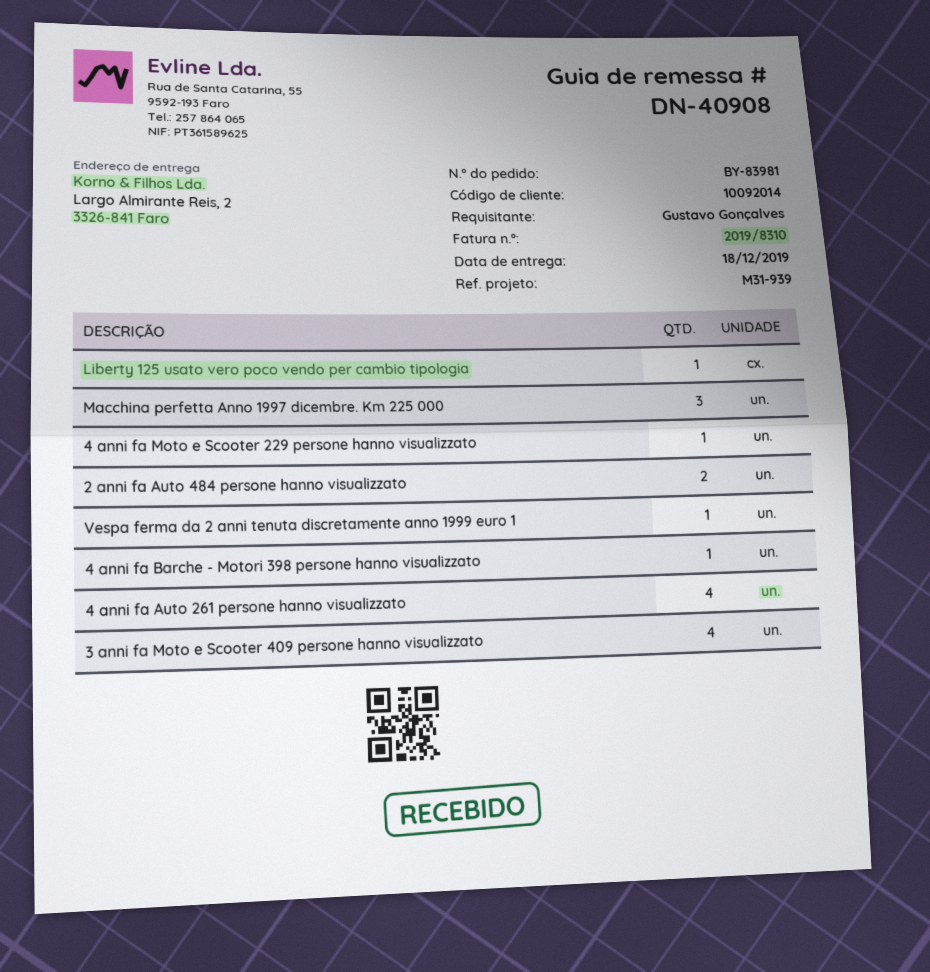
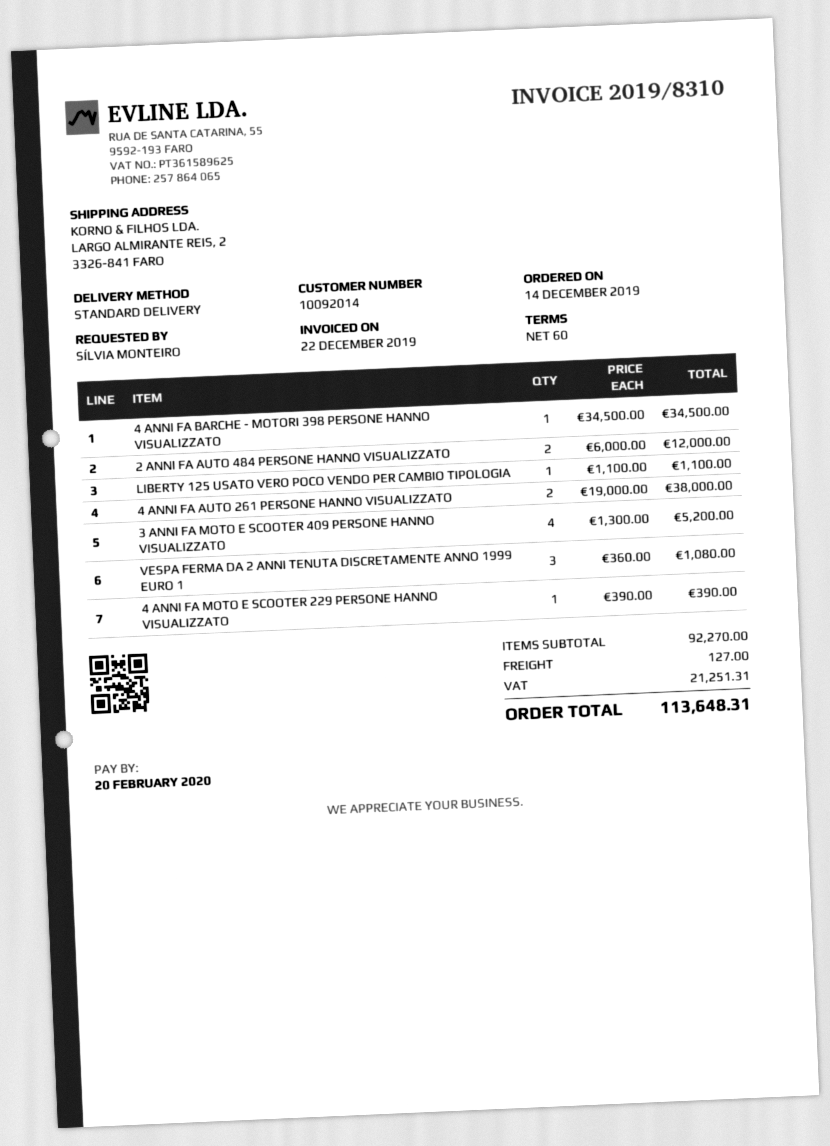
ordered by: Gustavo Gonçalves -> SÍLVIA MONTEIRO
Macchina perfetta Anno 1997 dicembre. Km 225 000: 3 -> none
Vespa ferma da 2 anni tenuta discretamente anno 1999 euro 1: 1 -> 3
4 anni fa Auto 261 persone hanno visualizzato: 4 -> 2

